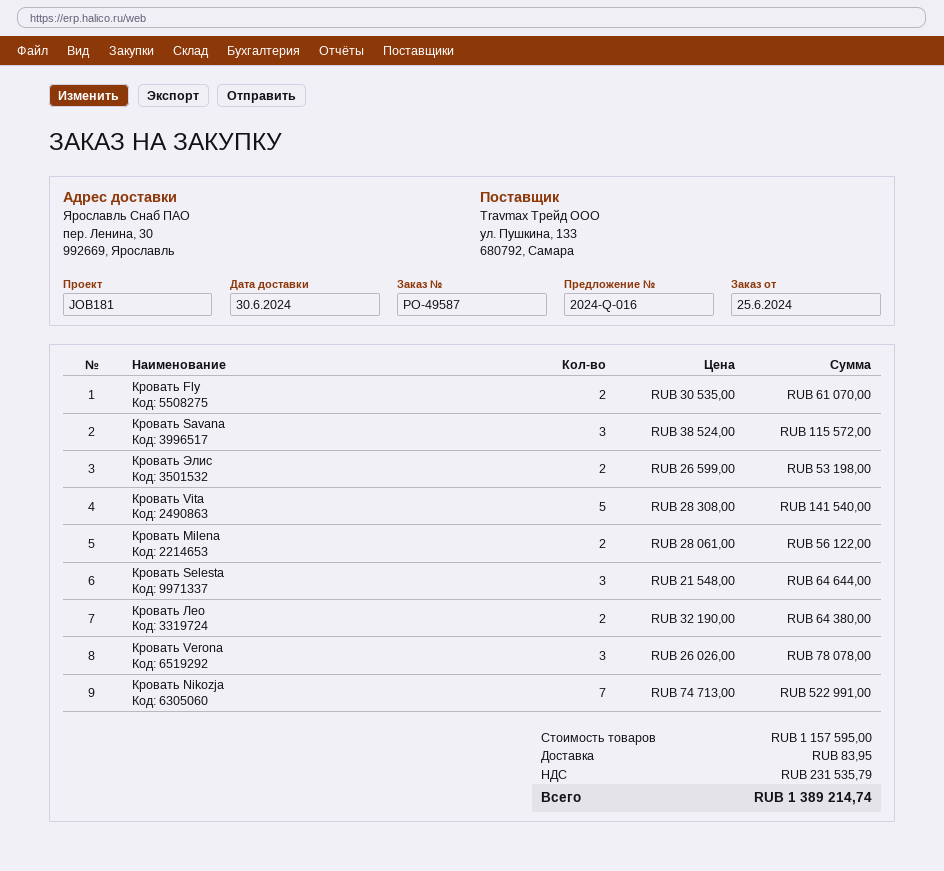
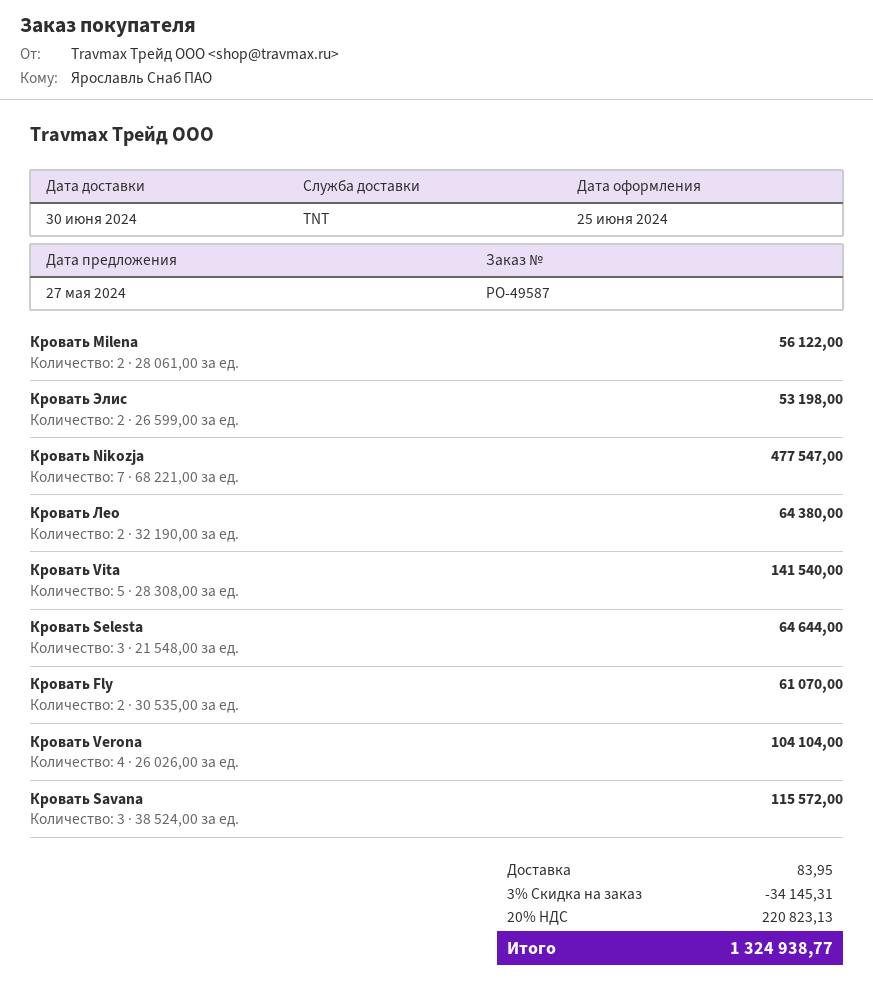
Кровать Verona: 3 x 26026.00 = 78078.00 -> 4 x 26026.00 = 104104.00
Кровать Nikozja: 7 x 74713.00 = 522991.00 -> 7 x 68221.00 = 477547.00
discount: none -> 3% = 34145.31
tax: 231535.79 -> 220823.13
total: 1389214.74 -> 1324938.77

